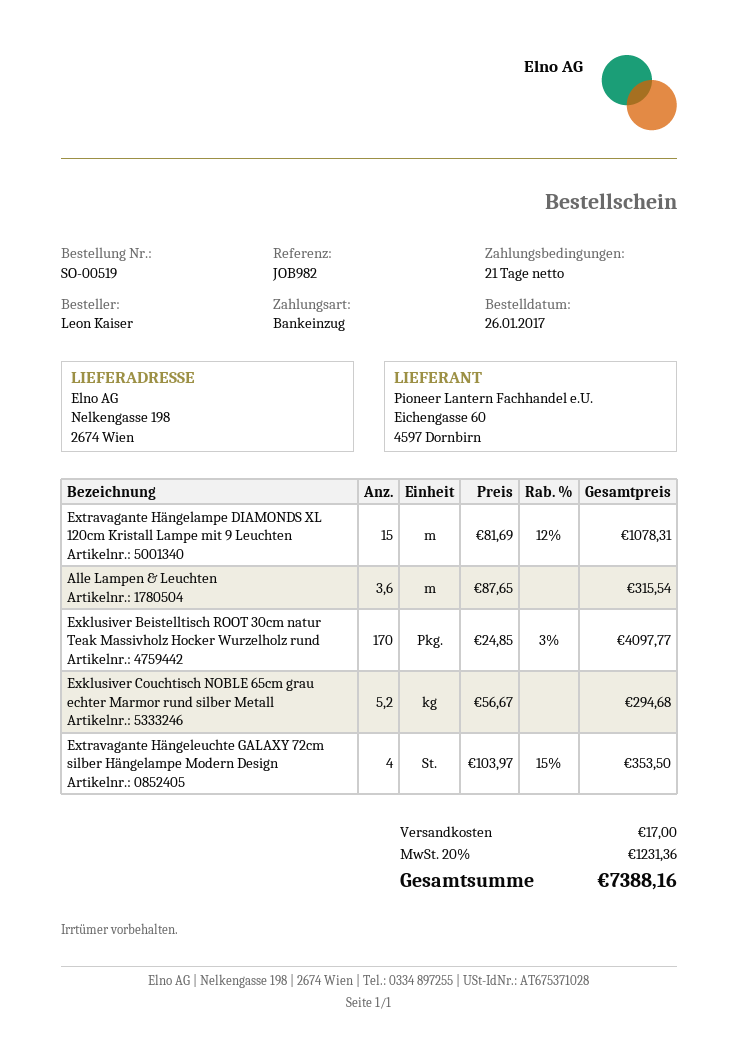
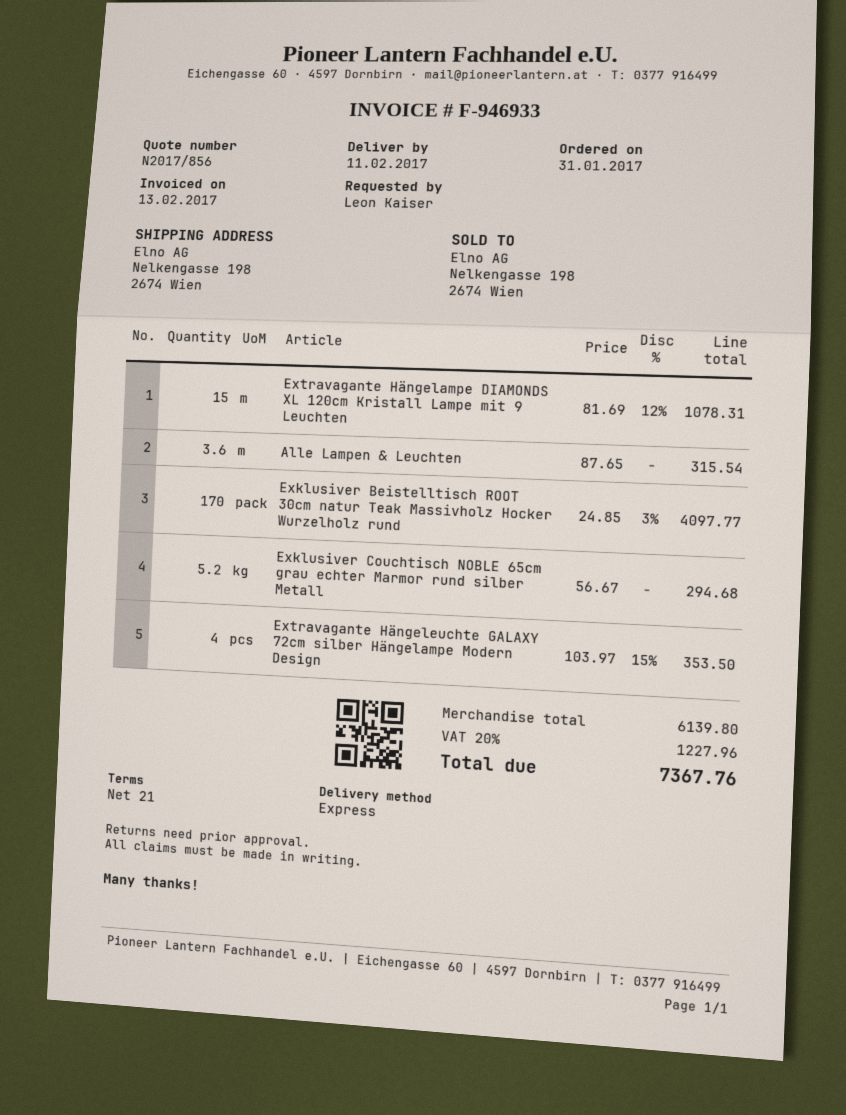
order date: 2017-01-26 -> 2017-01-31
shipping: 17.00 -> none
tax: 20% = 1231.36 -> 20% = 1227.96
total: 7388.16 -> 7367.76

